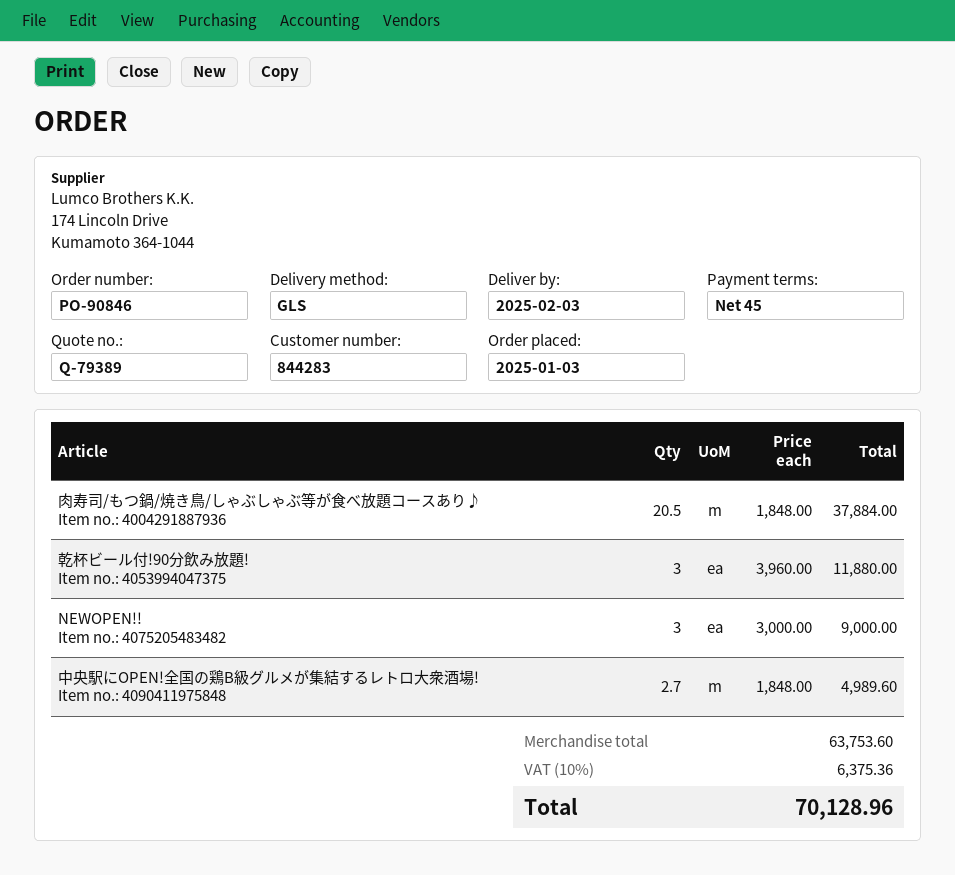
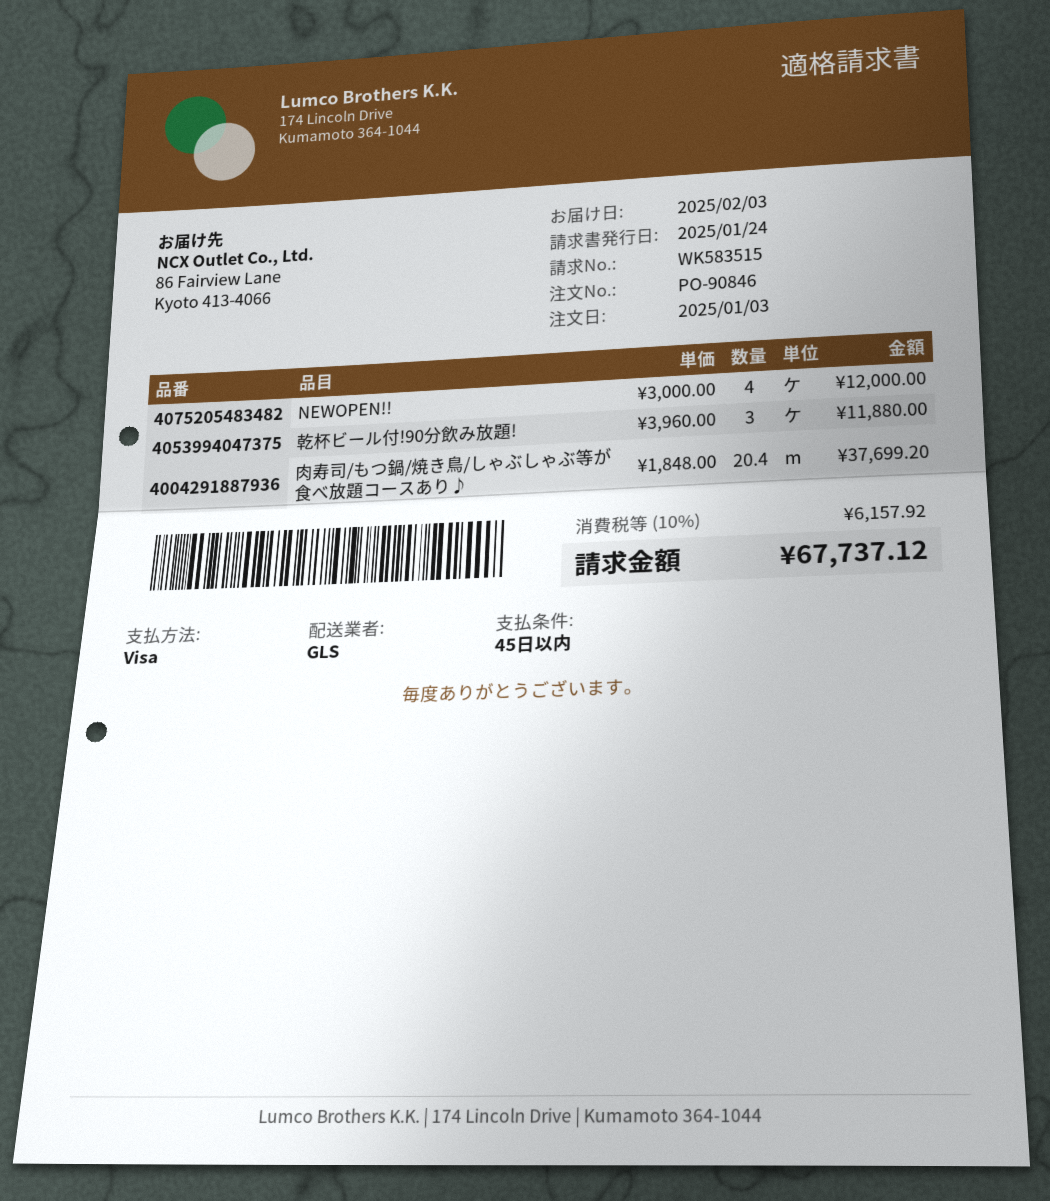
肉寿司/もつ鍋/焼き鳥/しゃぶしゃぶ等が食べ放題コースあり♪: 20.5 x 1848.00 = 37884.00 -> 20.4 x 1848.00 = 37699.20
NEWOPEN!!: 3 x 3000.00 = 9000.00 -> 4 x 3000.00 = 12000.00
中央駅にOPEN!全国の鶏B級グルメが集結するレトロ大衆酒場!: 2.7 x 1848.00 = 4989.60 -> none
tax: 10% = 6375.36 -> 10% = 6157.92
total: 70128.96 -> 67737.12

